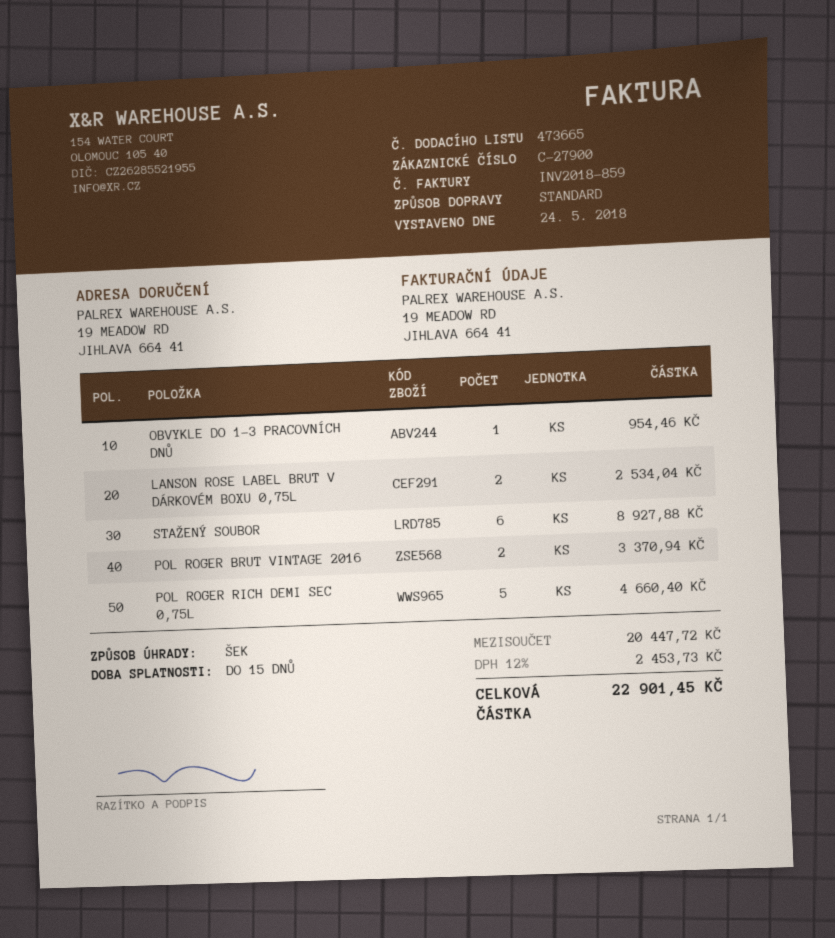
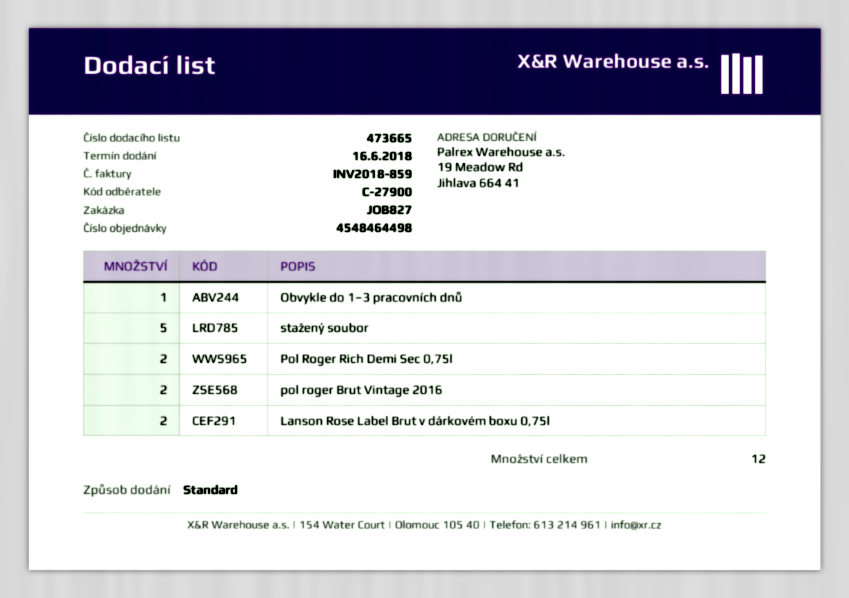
STAŽENÝ SOUBOR: 6 -> 5
POL ROGER RICH DEMI SEC 0,75L: 5 -> 2

